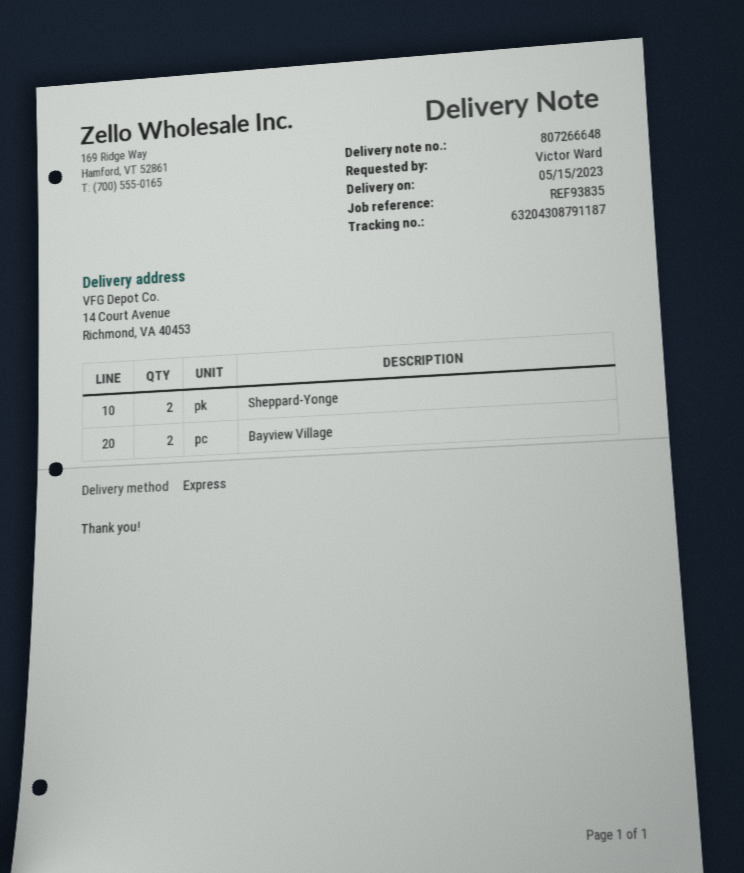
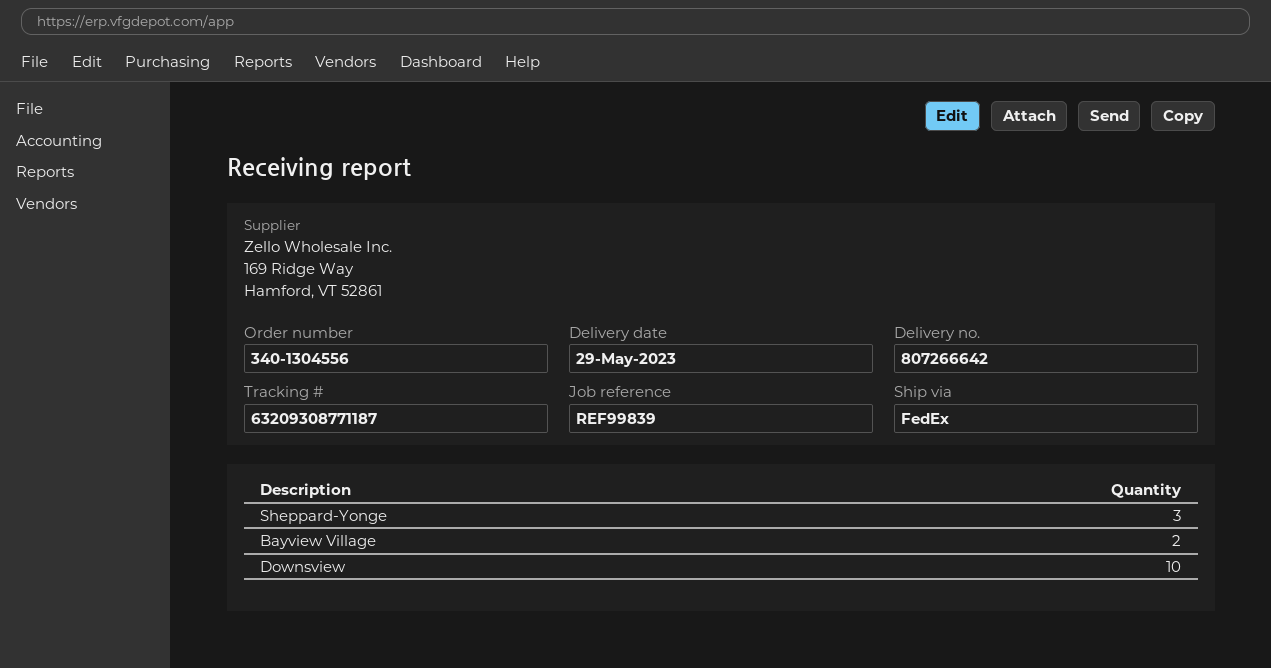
delivery note number: 807266648 -> 807266642
delivery date: 2023-05-15 -> 2023-05-29
reference: REF93835 -> REF99839
shipping method: express -> FedEx
tracking number: 63204308791187 -> 63209308771187
Sheppard-Yonge: 2 -> 3
Downsview: none -> 10

